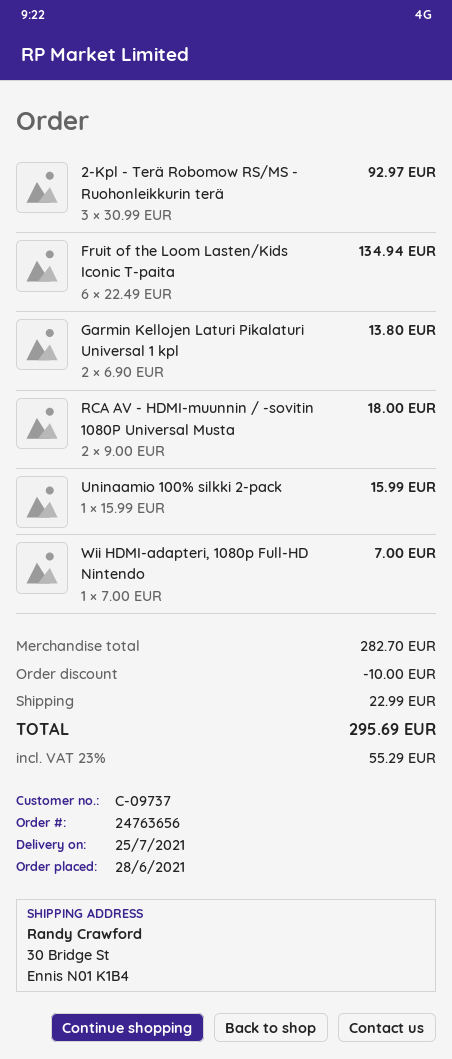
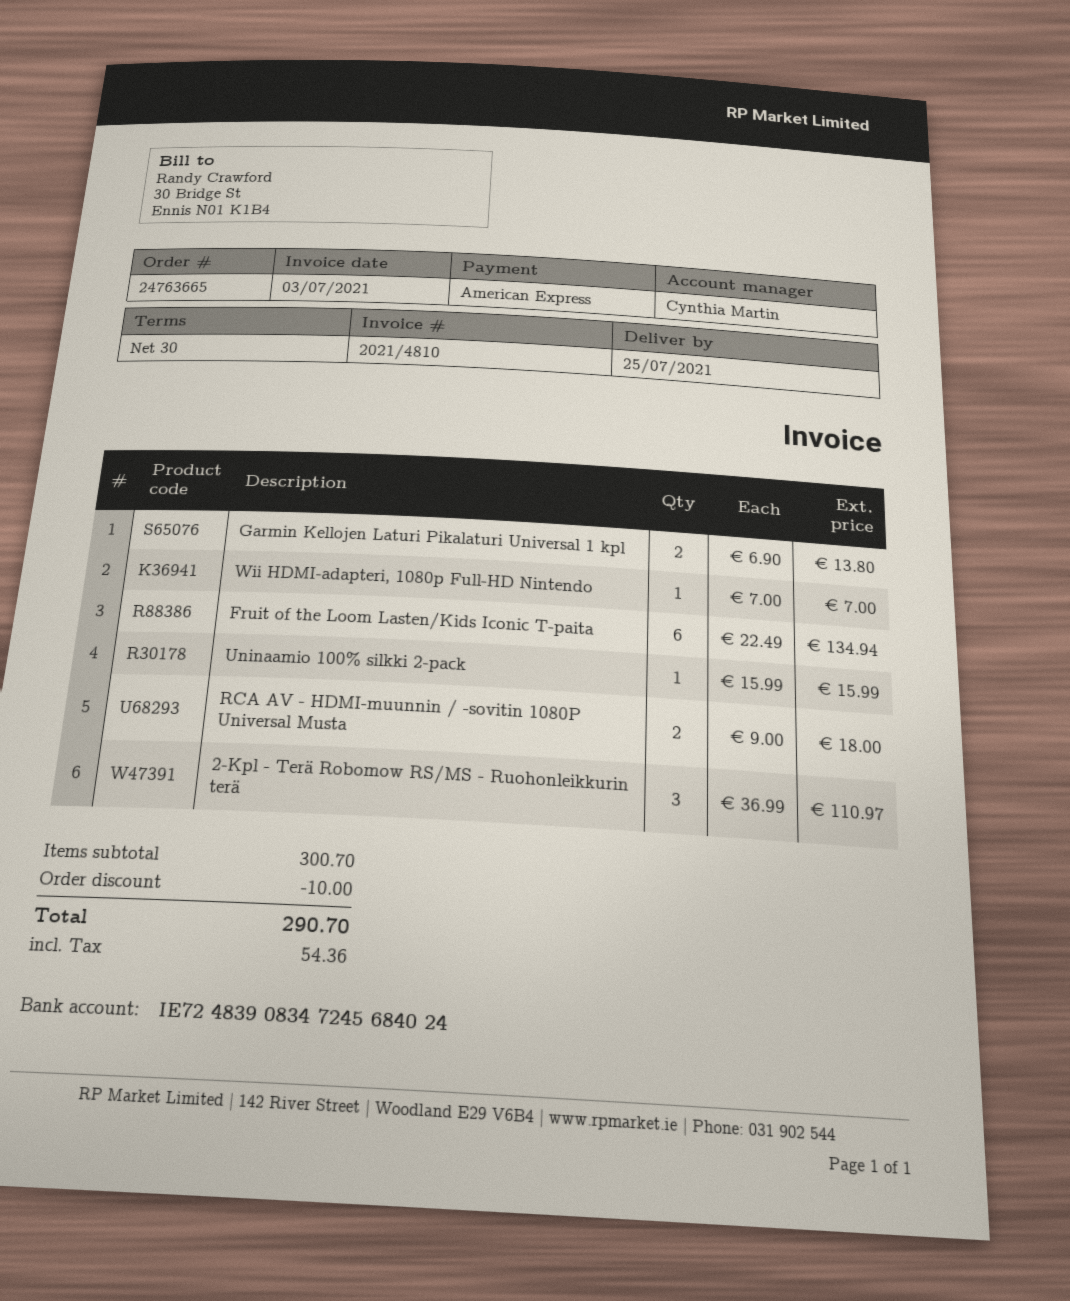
order number: 24763656 -> 24763665
2-Kpl - Terä Robomow RS/MS - Ruohonleikkurin terä: 3 x 30.99 = 92.97 -> 3 x 36.99 = 110.97
subtotal: 282.70 -> 300.70
shipping: 22.99 -> none
tax: 55.29 -> 54.36
total: 295.69 -> 290.70

